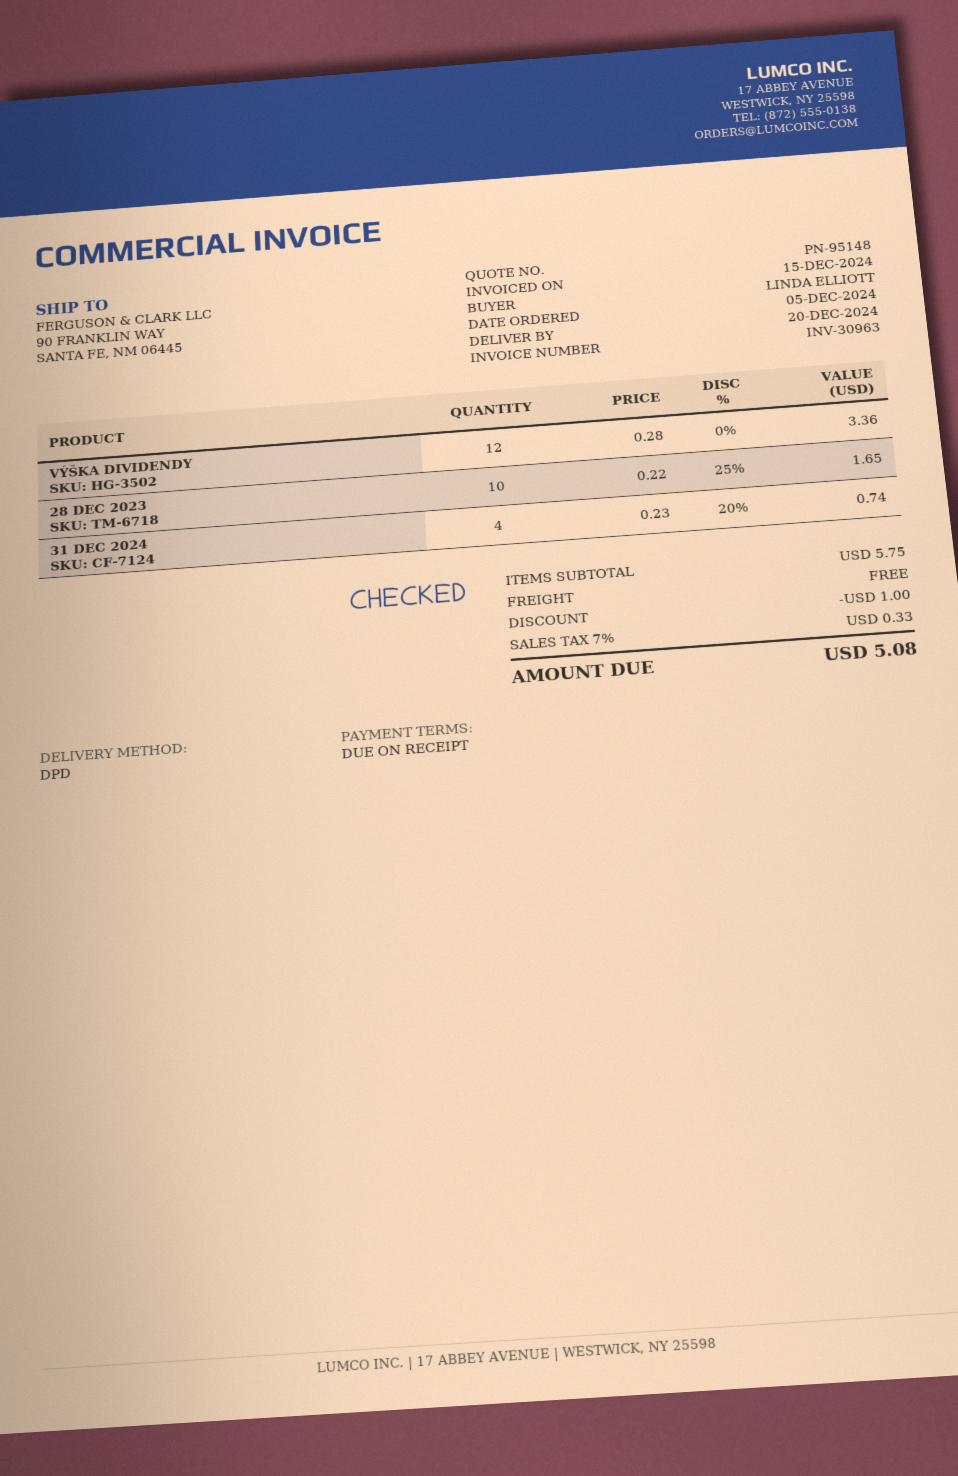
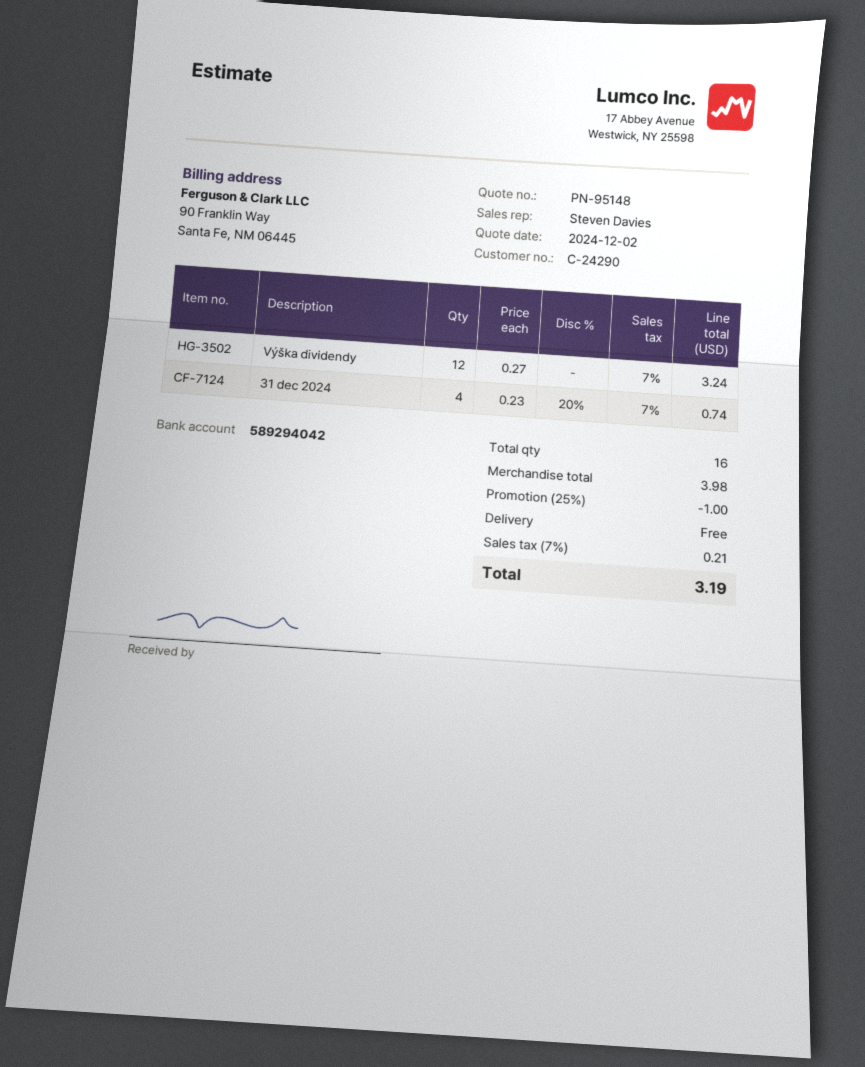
VÝŠKA DIVIDENDY: 12 x 0.28 = 3.36 -> 12 x 0.27 = 3.24
28 DEC 2023: 10 x 0.22 - 25% = 1.65 -> none
subtotal: 5.75 -> 3.98
tax: 7% = 0.33 -> 7% = 0.21
total: 5.08 -> 3.19

